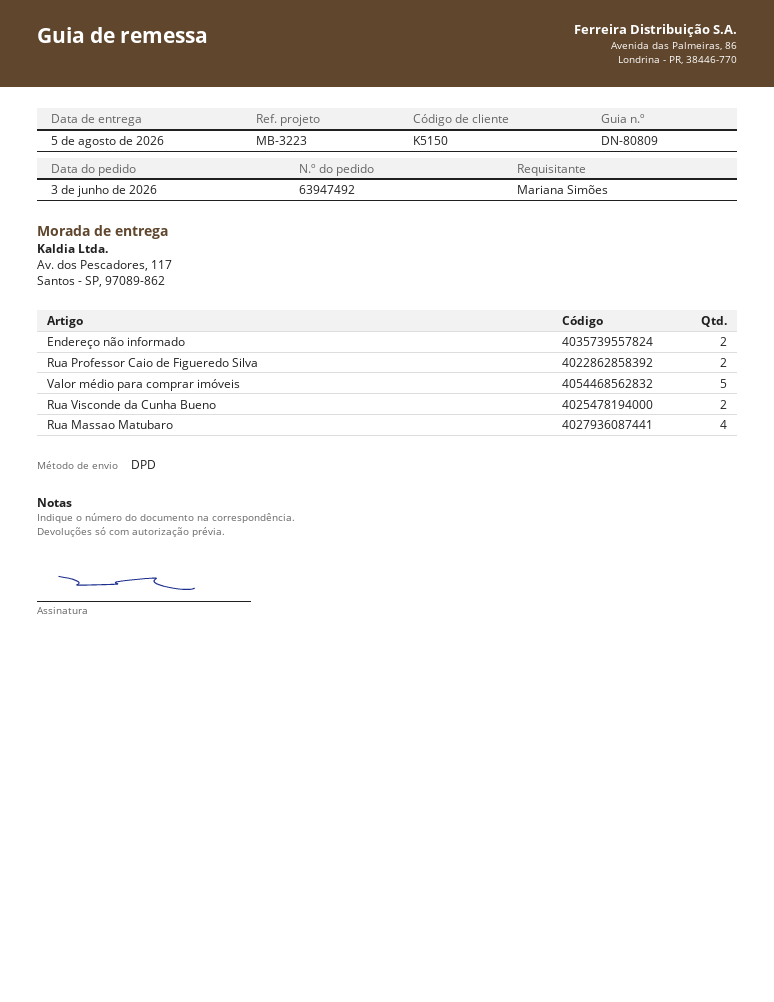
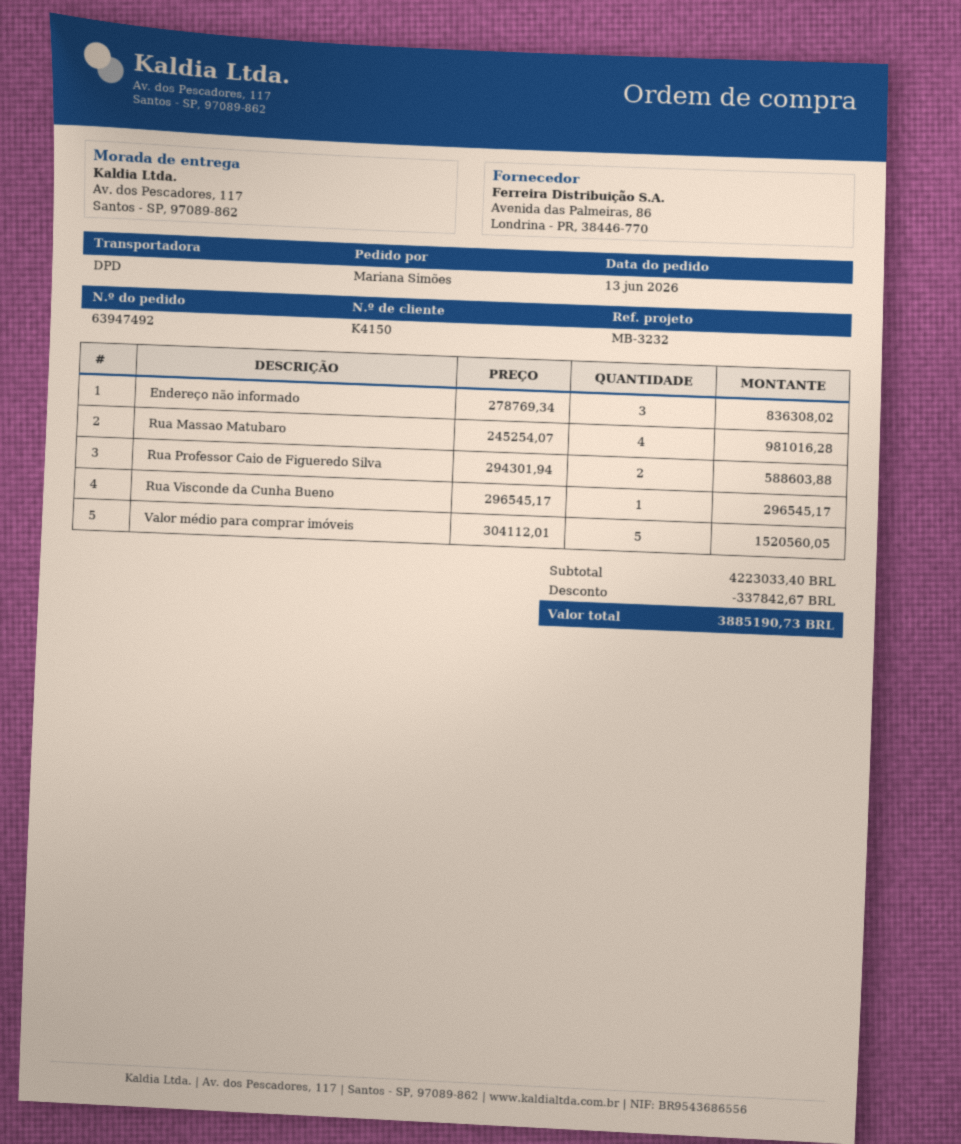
order date: 2026-06-03 -> 2026-06-13
customer number: K5150 -> K4150
reference: MB-3223 -> MB-3232
Endereço não informado: 2 -> 3
Rua Visconde da Cunha Bueno: 2 -> 1

